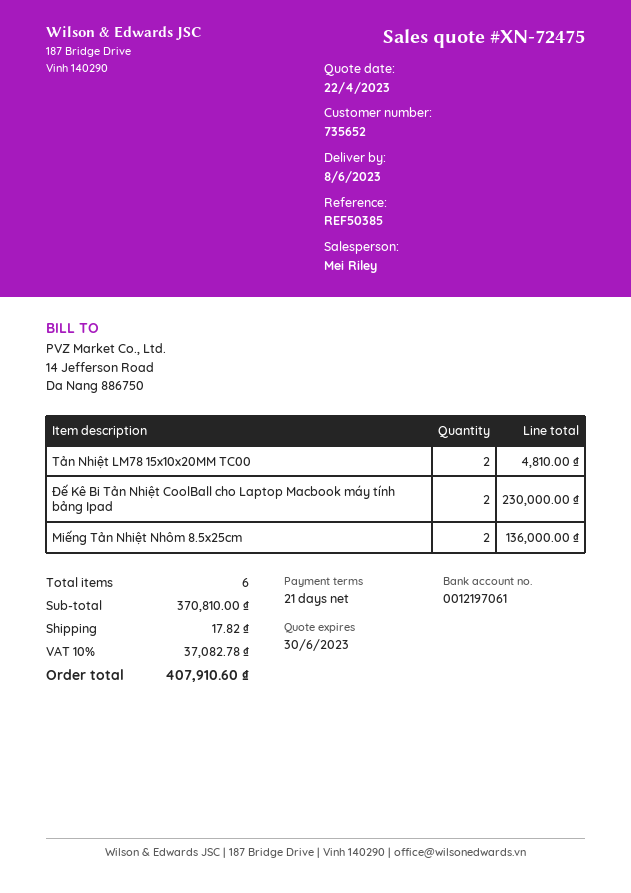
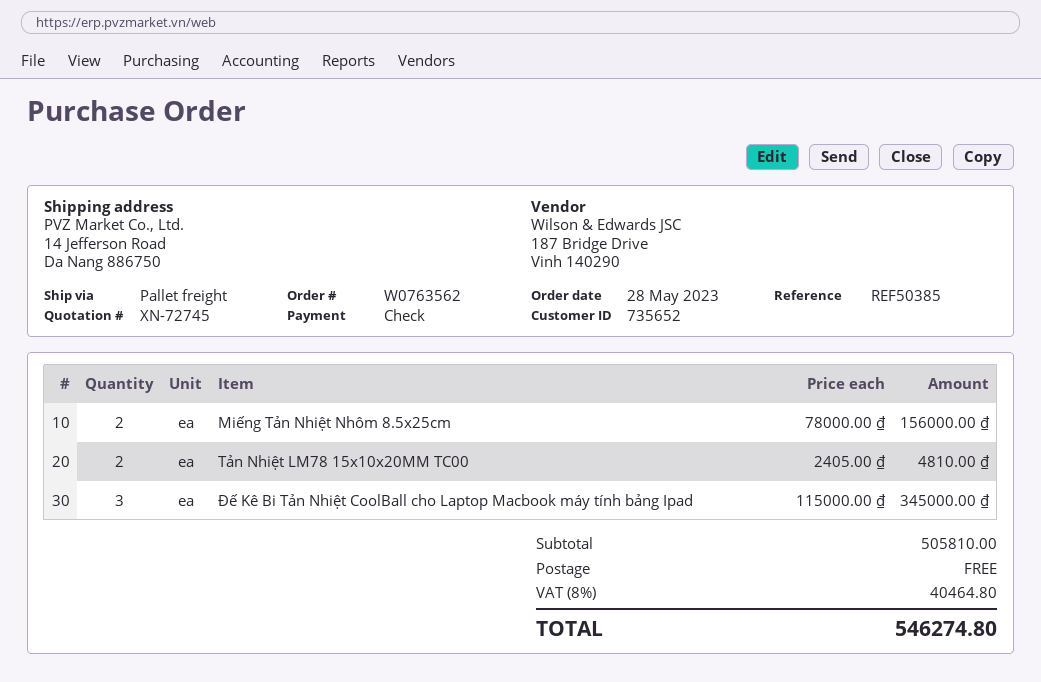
quote number: XN-72475 -> XN-72745
Đế Kê Bi Tản Nhiệt CoolBall cho Laptop Macbook máy tính bảng Ipad: 2 for 230000.00 -> 3 for 345000.00
Miếng Tản Nhiệt Nhôm 8.5x25cm: 2 for 136000.00 -> 2 for 156000.00
subtotal: 370810.00 -> 505810.00
shipping: 17.82 -> 0.00
tax: 10% = 37082.78 -> 8% = 40464.80
total: 407910.60 -> 546274.80

